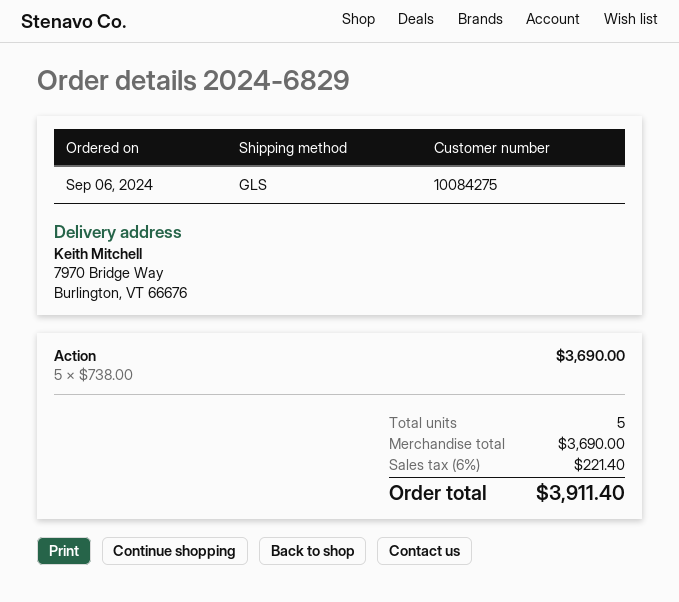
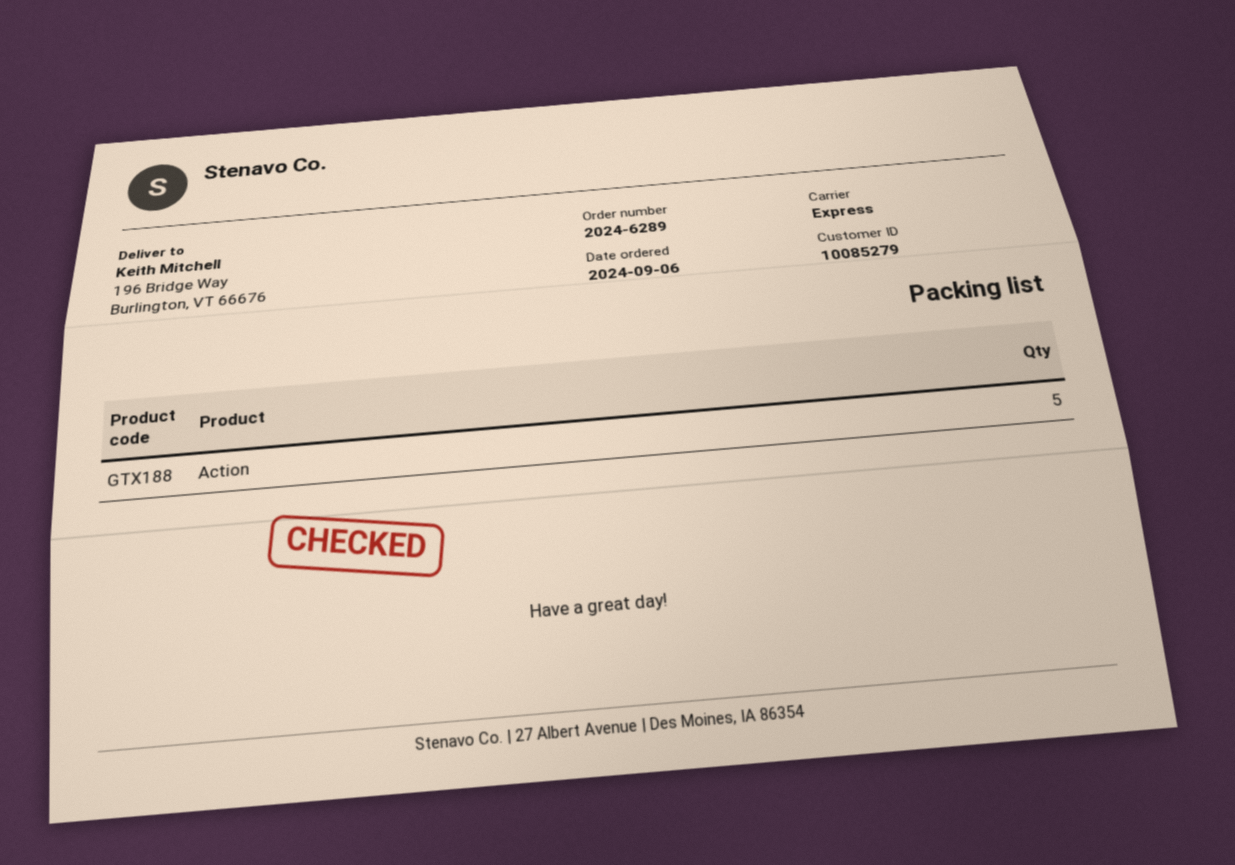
order number: 2024-6829 -> 2024-6289
customer number: 10084275 -> 10085279
shipping method: GLS -> express
ship to: 7970 Bridge Way, Burlington, VT 66676 -> 196 Bridge Way, Burlington, VT 66676

